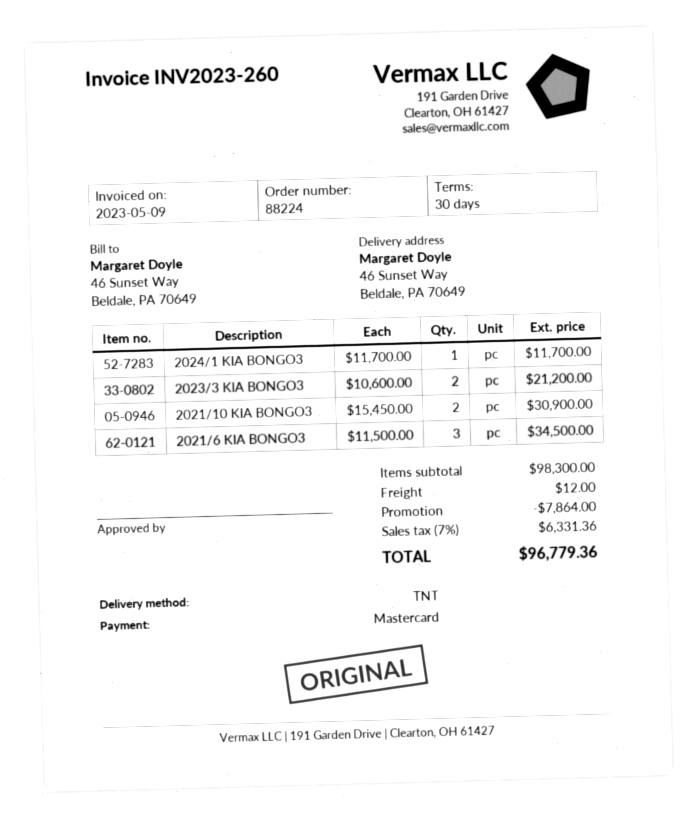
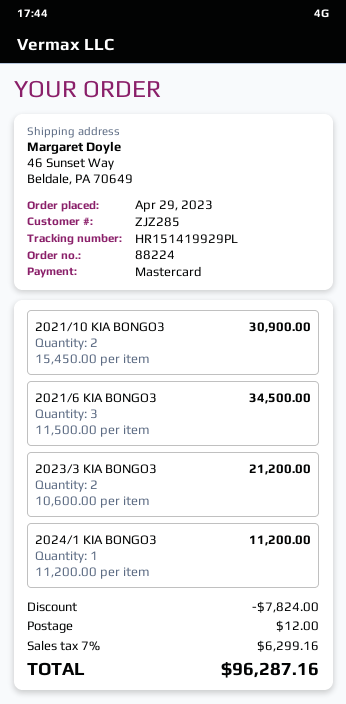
2024/1 KIA BONGO3: 1 x 11700.00 = 11700.00 -> 1 x 11200.00 = 11200.00
discount: 7864.00 -> 7824.00
tax: 7% = 6331.36 -> 7% = 6299.16
total: 96779.36 -> 96287.16

